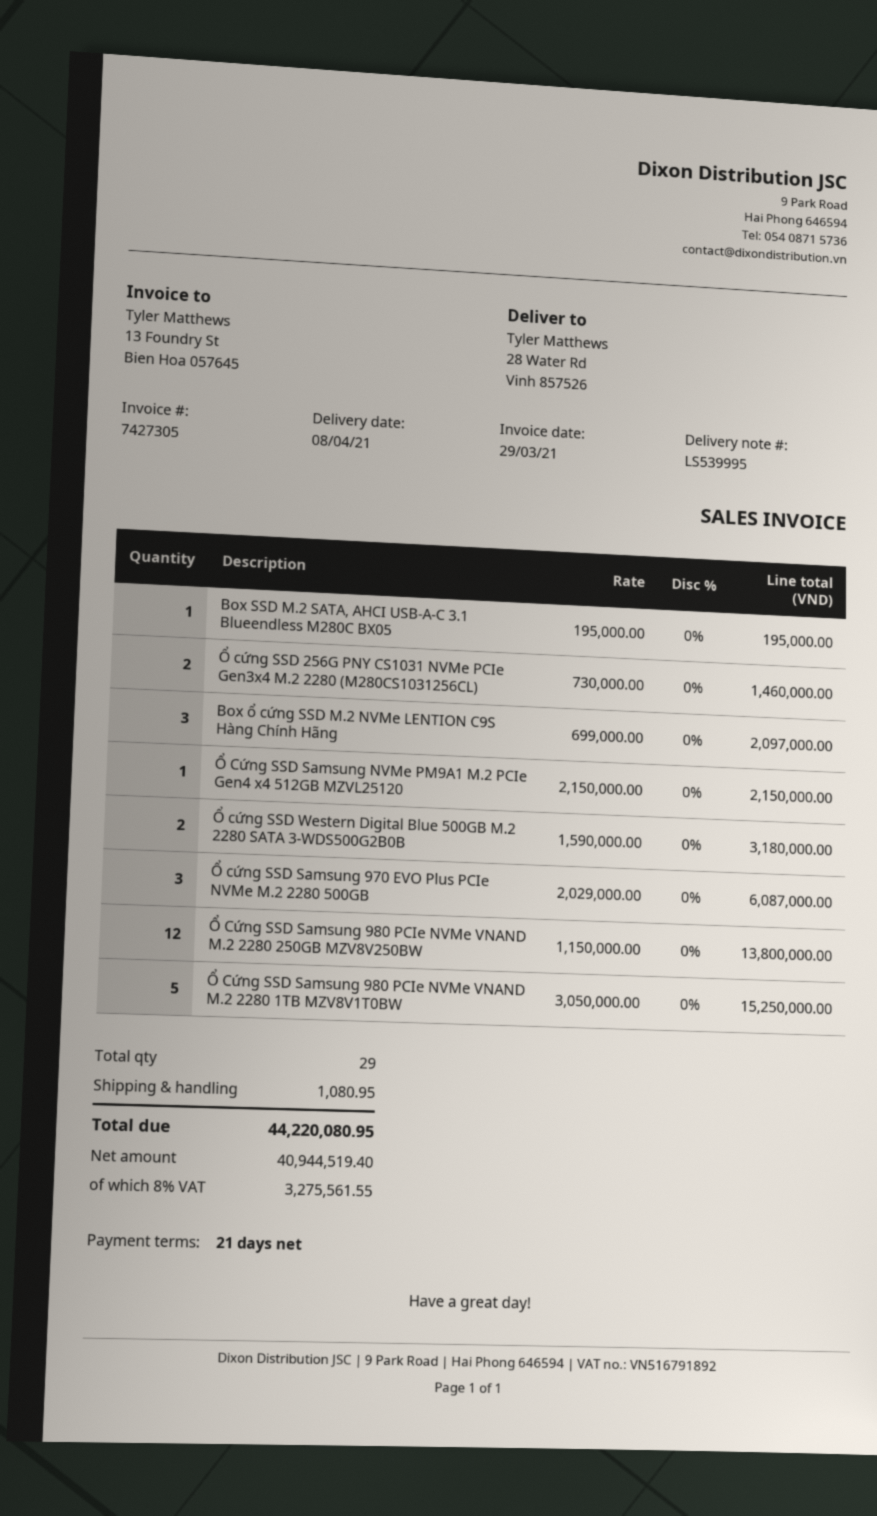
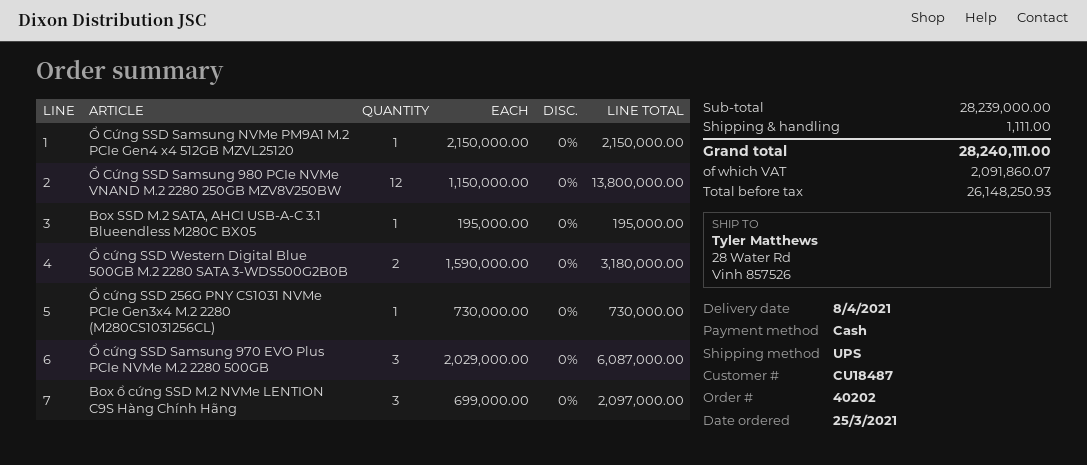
Ổ cứng SSD 256G PNY CS1031 NVMe PCIe Gen3x4 M.2 2280 (M280CS1031256CL): 2 x 730000.00 = 1460000.00 -> 1 x 730000.00 = 730000.00
Ổ Cứng SSD Samsung 980 PCIe NVMe VNAND M.2 2280 1TB MZV8V1T0BW: 5 x 3050000.00 = 15250000.00 -> none
shipping: 1080.95 -> 1111.00
net: 40944519.40 -> 26148250.93
tax: 3275561.55 -> 2091860.07
total: 44220080.95 -> 28240111.00

